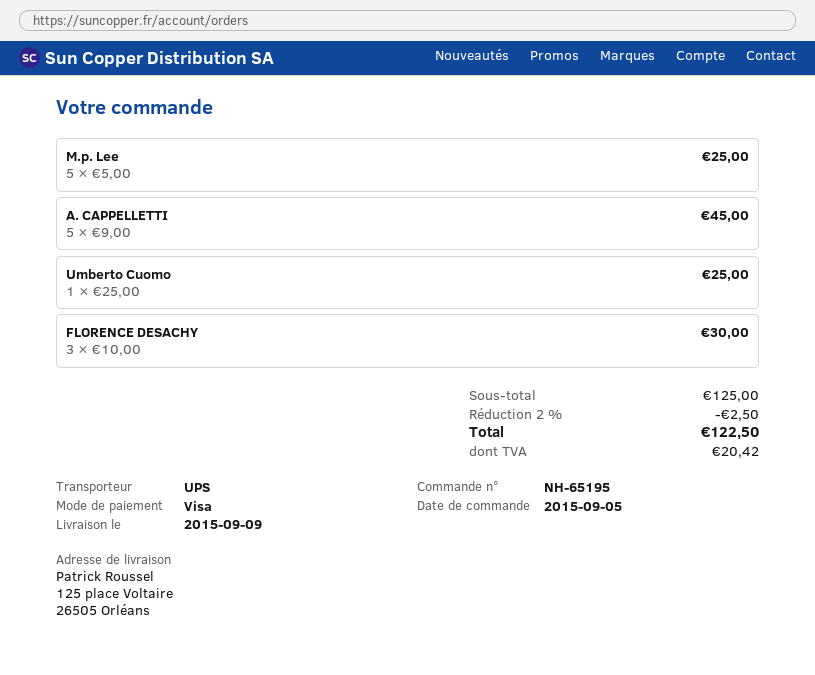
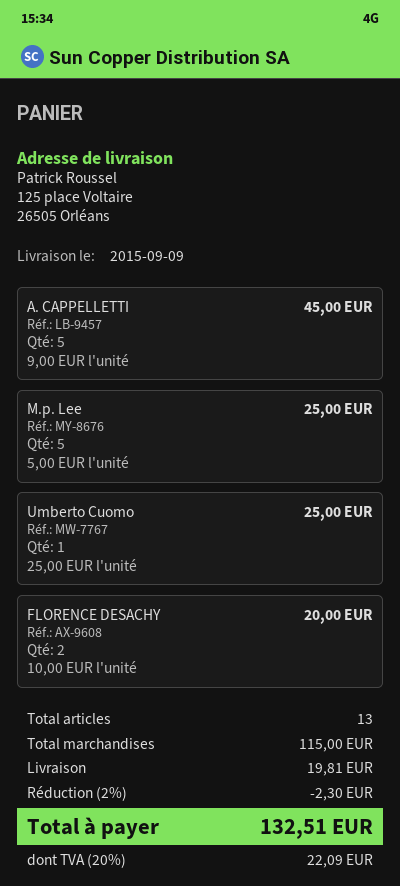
FLORENCE DESACHY: 3 x 10.00 = 30.00 -> 2 x 10.00 = 20.00
subtotal: 125.00 -> 115.00
discount: 2% = 2.50 -> 2% = 2.30
shipping: none -> 19.81
tax: 20.42 -> 22.09
total: 122.50 -> 132.51

